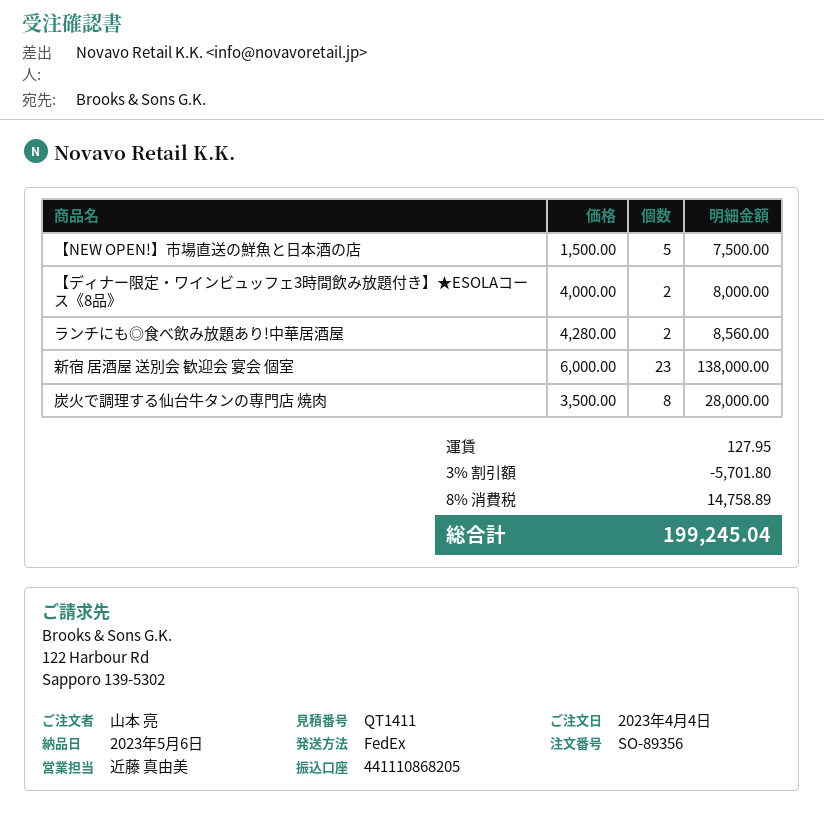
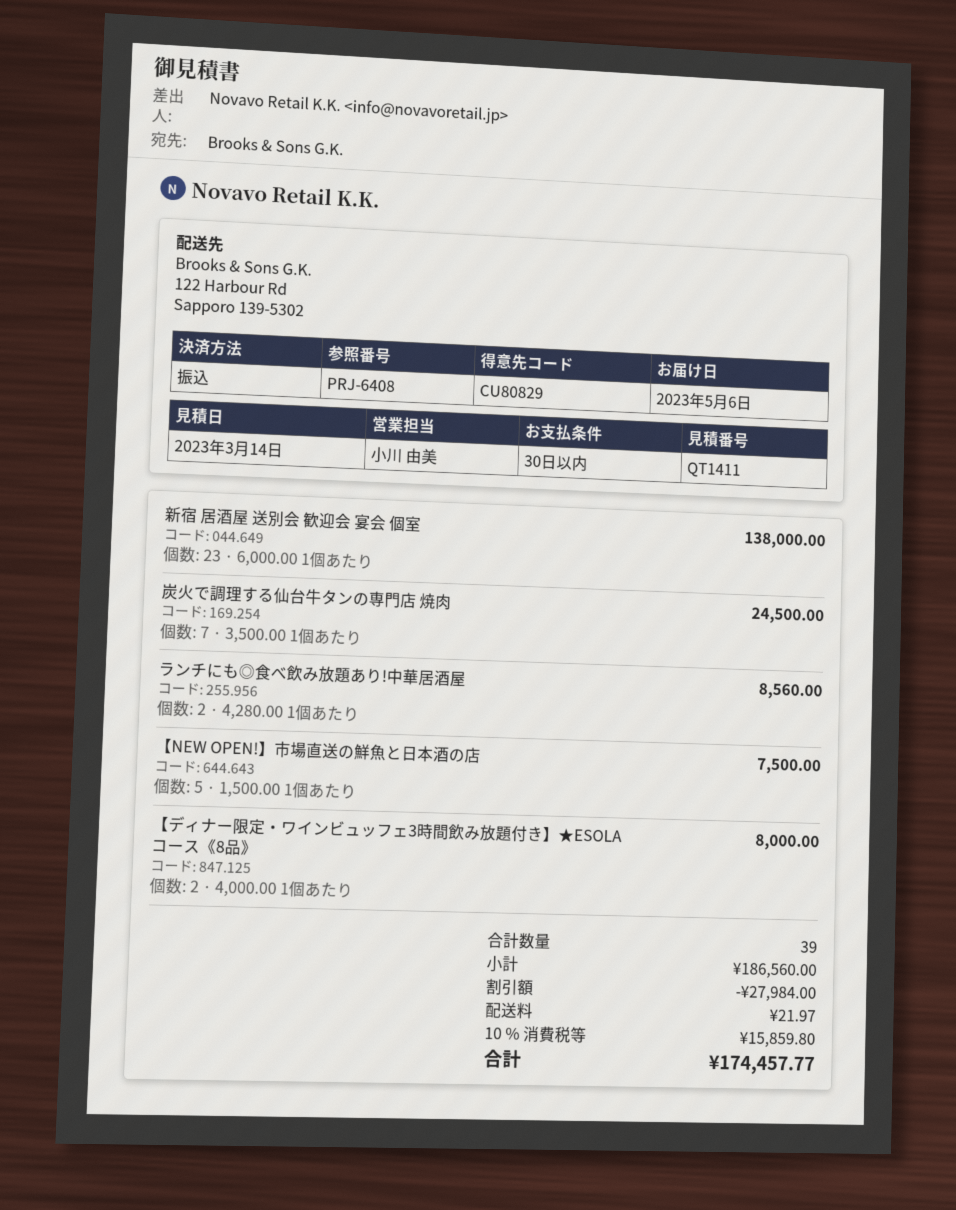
sales rep: 近藤 真由美 -> 小川 由美
炭火で調理する仙台牛タンの専門店 焼肉: 8 x 3500.00 = 28000.00 -> 7 x 3500.00 = 24500.00
discount: 5701.80 -> 27984.00
shipping: 127.95 -> 21.97
tax: 8% = 14758.89 -> 10% = 15859.80
total: 199245.04 -> 174457.77

